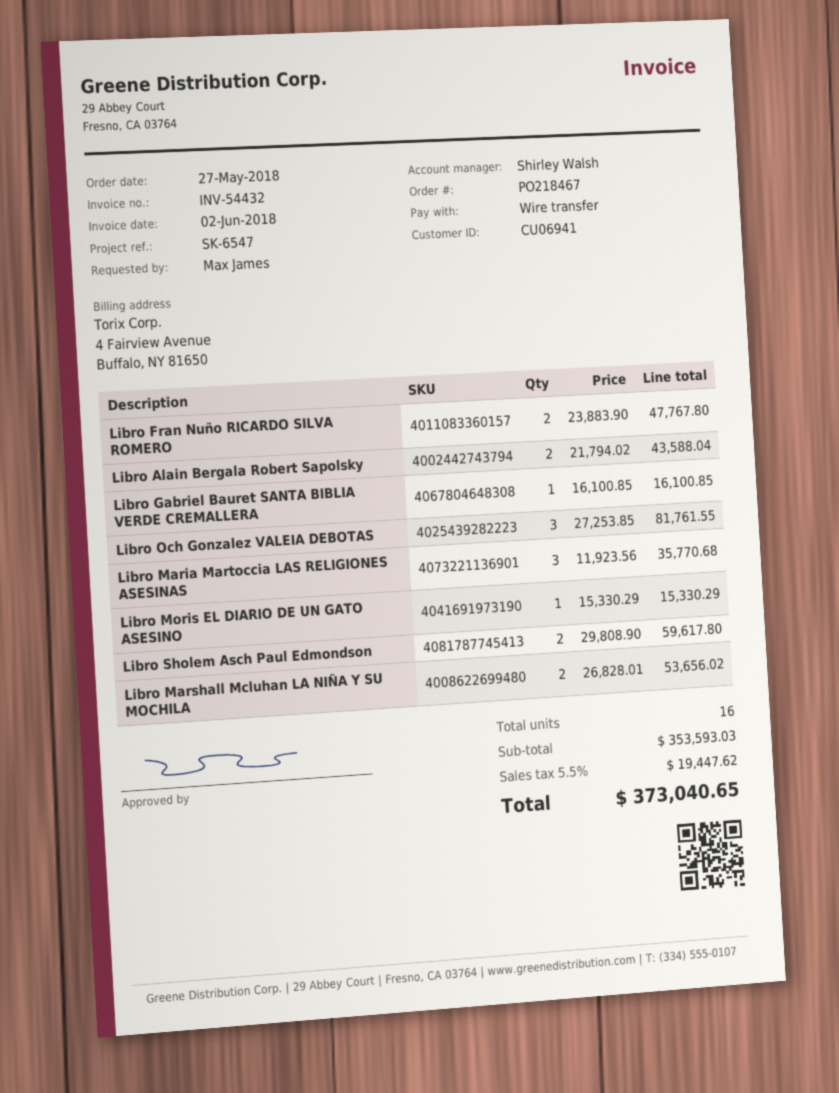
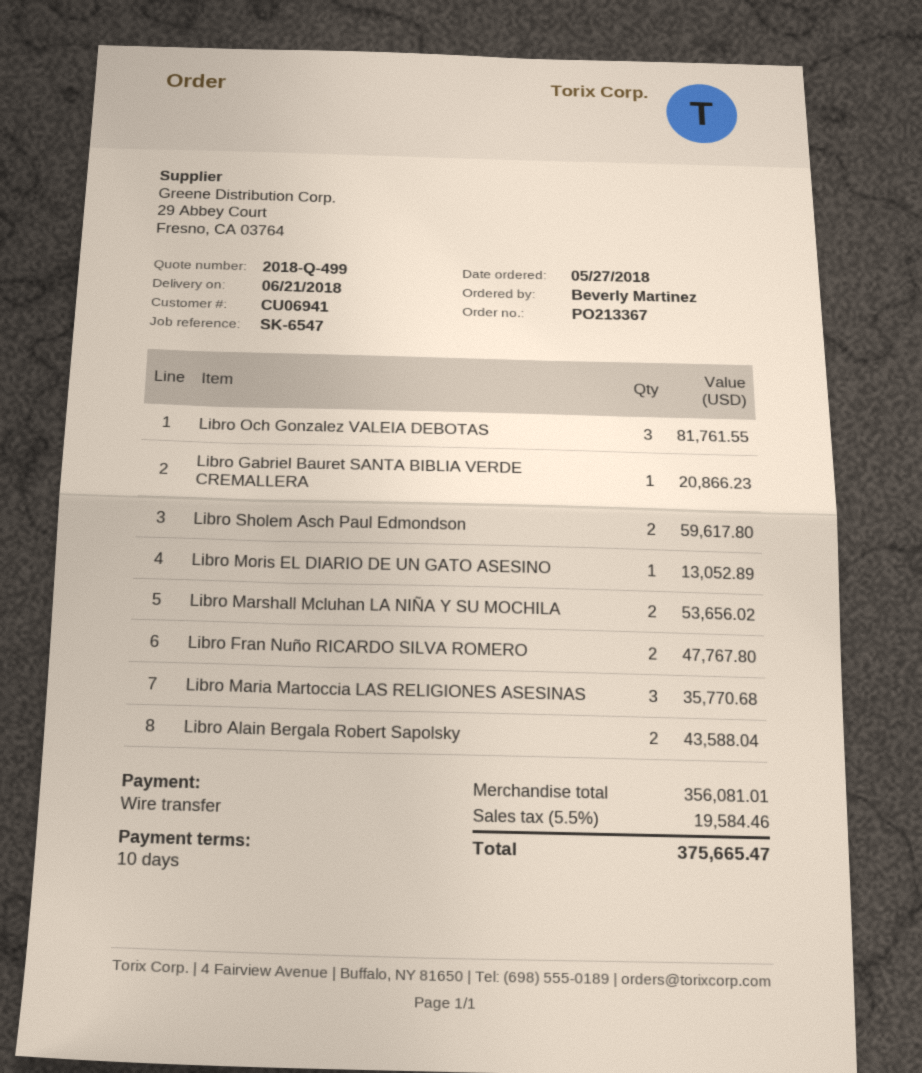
order number: PO218467 -> PO213367
ordered by: Max James -> Beverly Martinez
Libro Gabriel Bauret SANTA BIBLIA VERDE CREMALLERA: 1 for 16100.85 -> 1 for 20866.23
Libro Moris EL DIARIO DE UN GATO ASESINO: 1 for 15330.29 -> 1 for 13052.89
subtotal: 353593.03 -> 356081.01
tax: 5.5% = 19447.62 -> 5.5% = 19584.46
total: 373040.65 -> 375665.47

